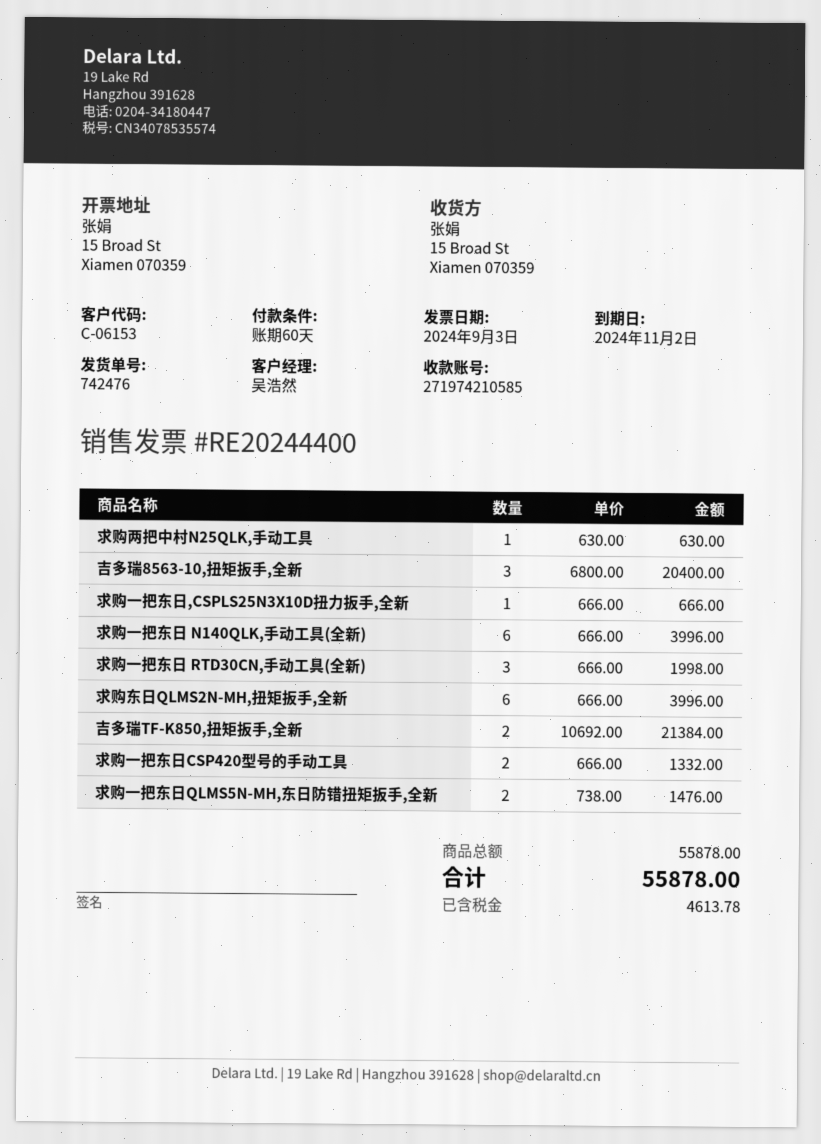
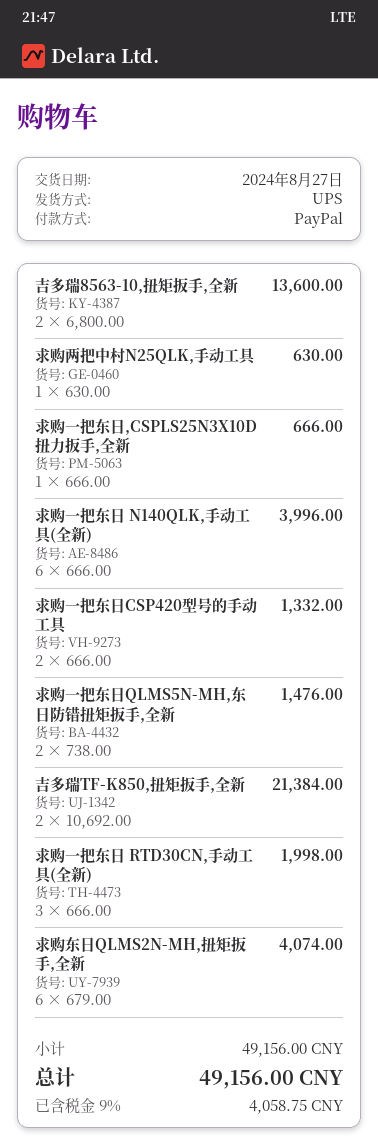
吉多瑞8563-10,扭矩扳手,全新: 3 x 6800.00 = 20400.00 -> 2 x 6800.00 = 13600.00
求购东日QLMS2N-MH,扭矩扳手,全新: 6 x 666.00 = 3996.00 -> 6 x 679.00 = 4074.00
subtotal: 55878.00 -> 49156.00
tax: 4613.78 -> 4058.75
total: 55878.00 -> 49156.00

